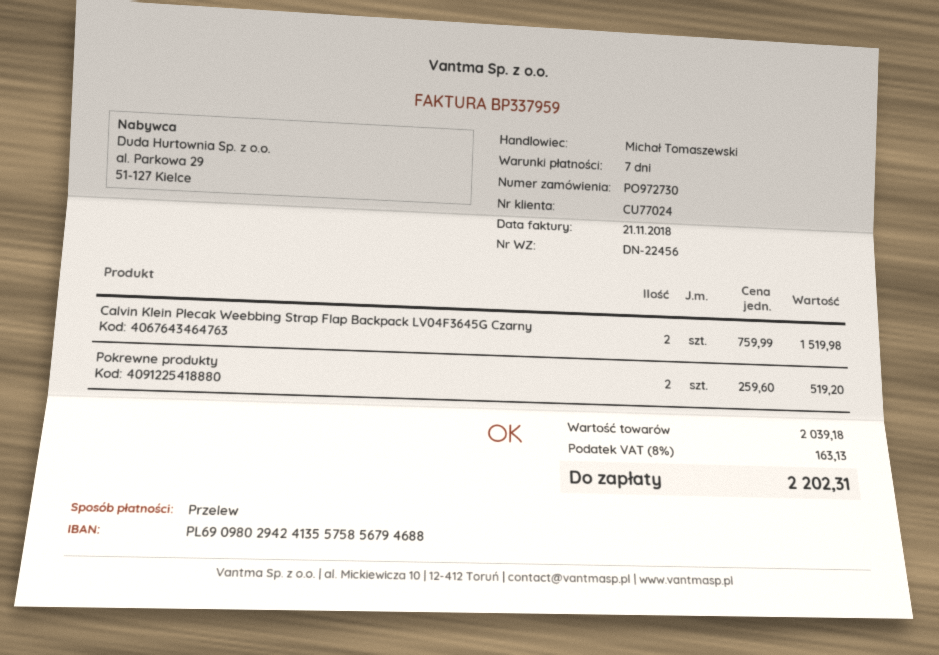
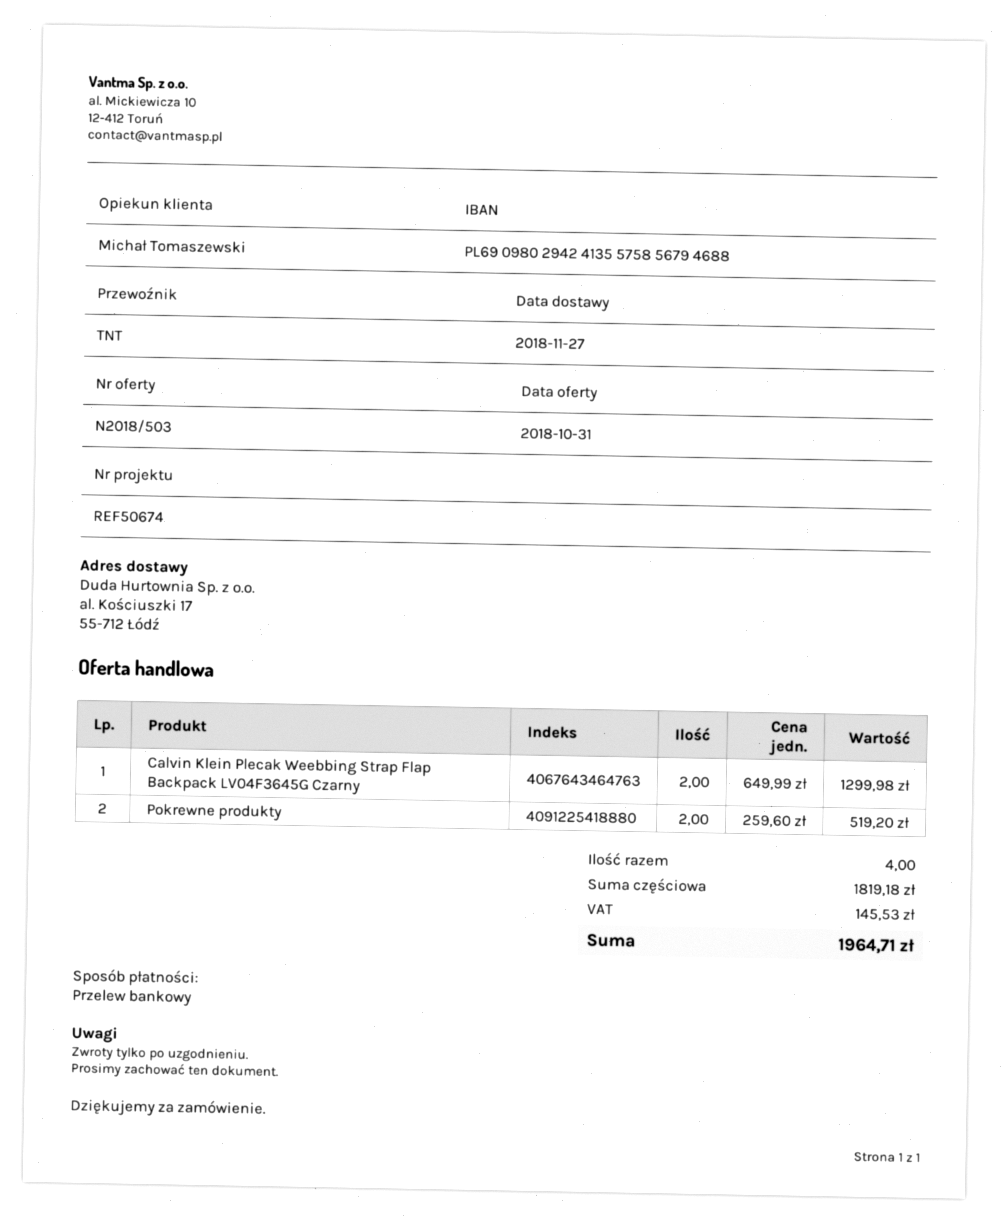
Calvin Klein Plecak Weebbing Strap Flap Backpack LV04F3645G Czarny: 2 x 759.99 = 1519.98 -> 2 x 649.99 = 1299.98
subtotal: 2039.18 -> 1819.18
tax: 163.13 -> 145.53
total: 2202.31 -> 1964.71

